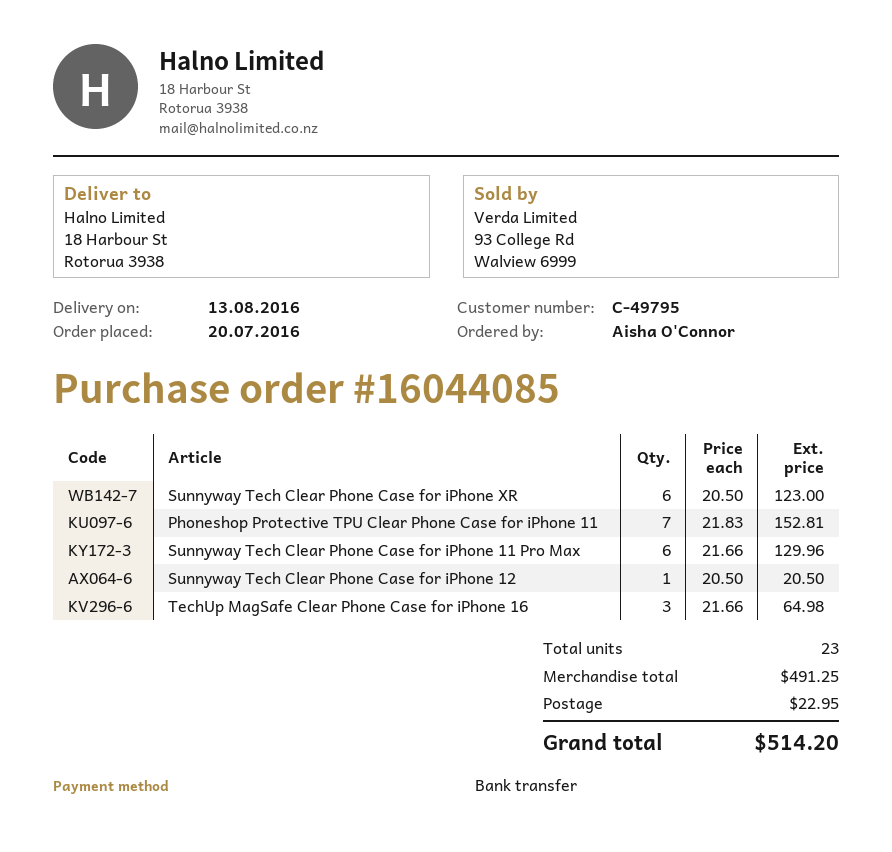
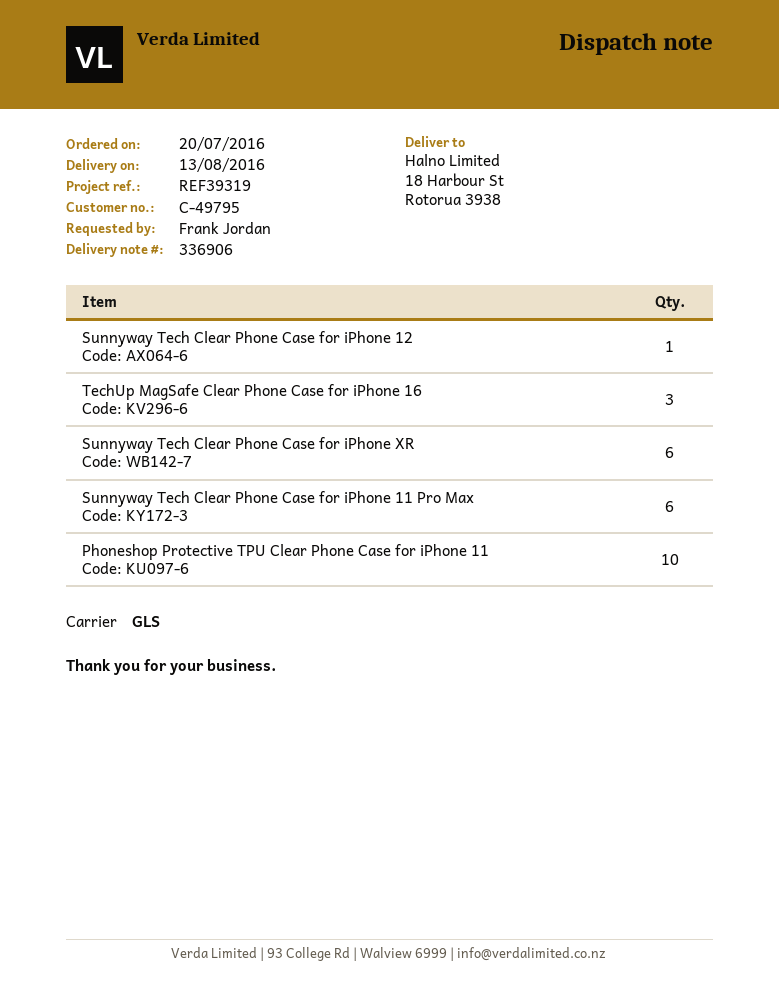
ordered by: Aisha O'Connor -> Frank Jordan
Phoneshop Protective TPU Clear Phone Case for iPhone 11: 7 -> 10

